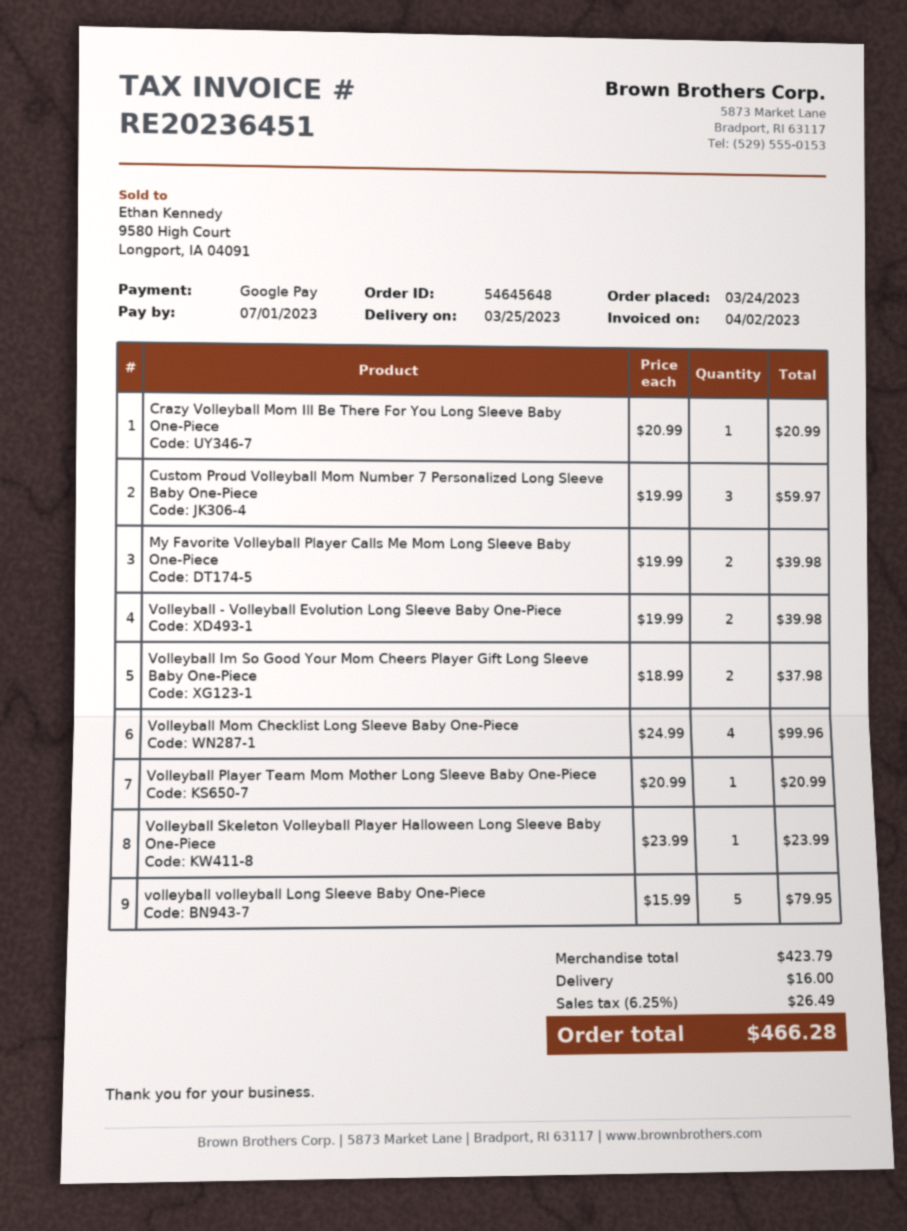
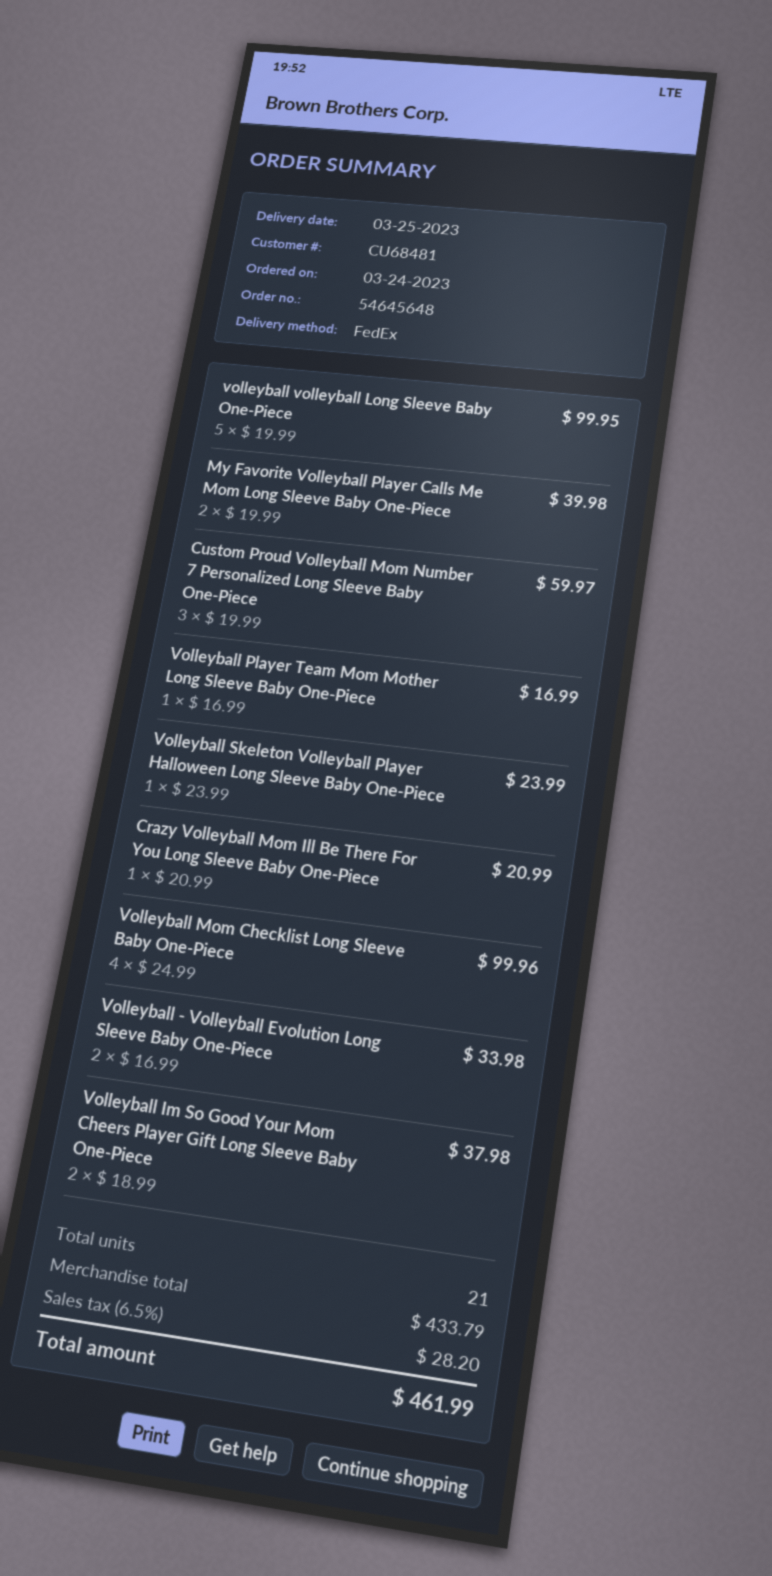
Volleyball - Volleyball Evolution Long Sleeve Baby One-Piece: 2 x 19.99 = 39.98 -> 2 x 16.99 = 33.98
Volleyball Player Team Mom Mother Long Sleeve Baby One-Piece: 1 x 20.99 = 20.99 -> 1 x 16.99 = 16.99
volleyball volleyball Long Sleeve Baby One-Piece: 5 x 15.99 = 79.95 -> 5 x 19.99 = 99.95
subtotal: 423.79 -> 433.79
shipping: 16.00 -> none
tax: 6.25% = 26.49 -> 6.5% = 28.20
total: 466.28 -> 461.99

